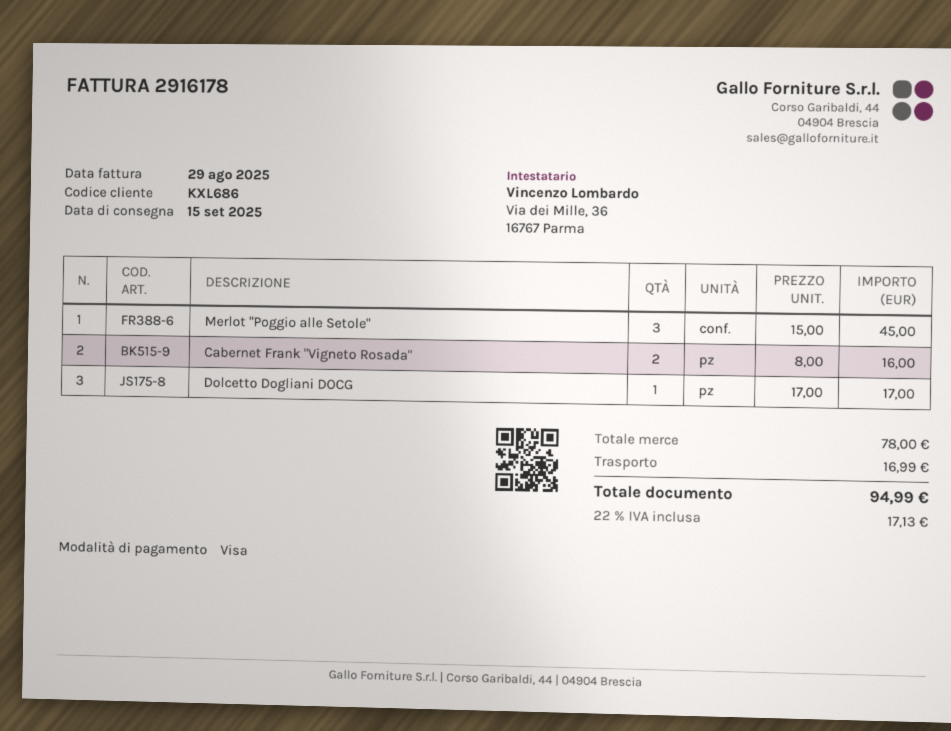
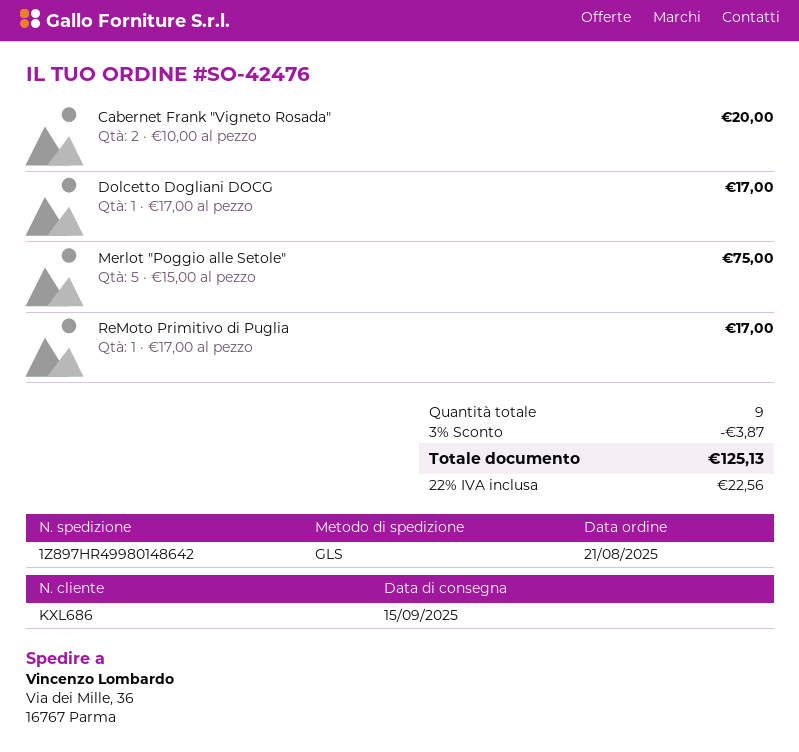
Merlot "Poggio alle Setole": 3 x 15.00 = 45.00 -> 5 x 15.00 = 75.00
Cabernet Frank "Vigneto Rosada": 2 x 8.00 = 16.00 -> 2 x 10.00 = 20.00
ReMoto Primitivo di Puglia: none -> 1 x 17.00 = 17.00
discount: none -> 3% = 3.87
shipping: 16.99 -> none
tax: 22% = 17.13 -> 22% = 22.56
total: 94.99 -> 125.13

